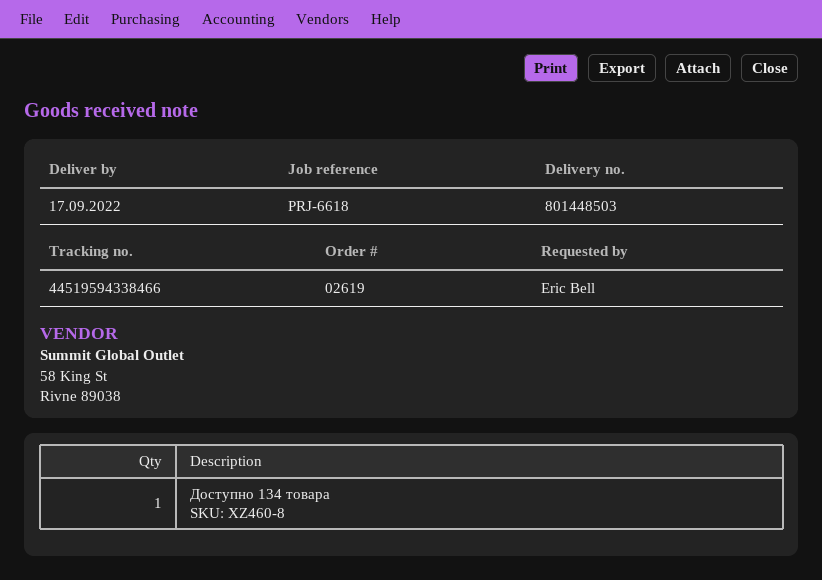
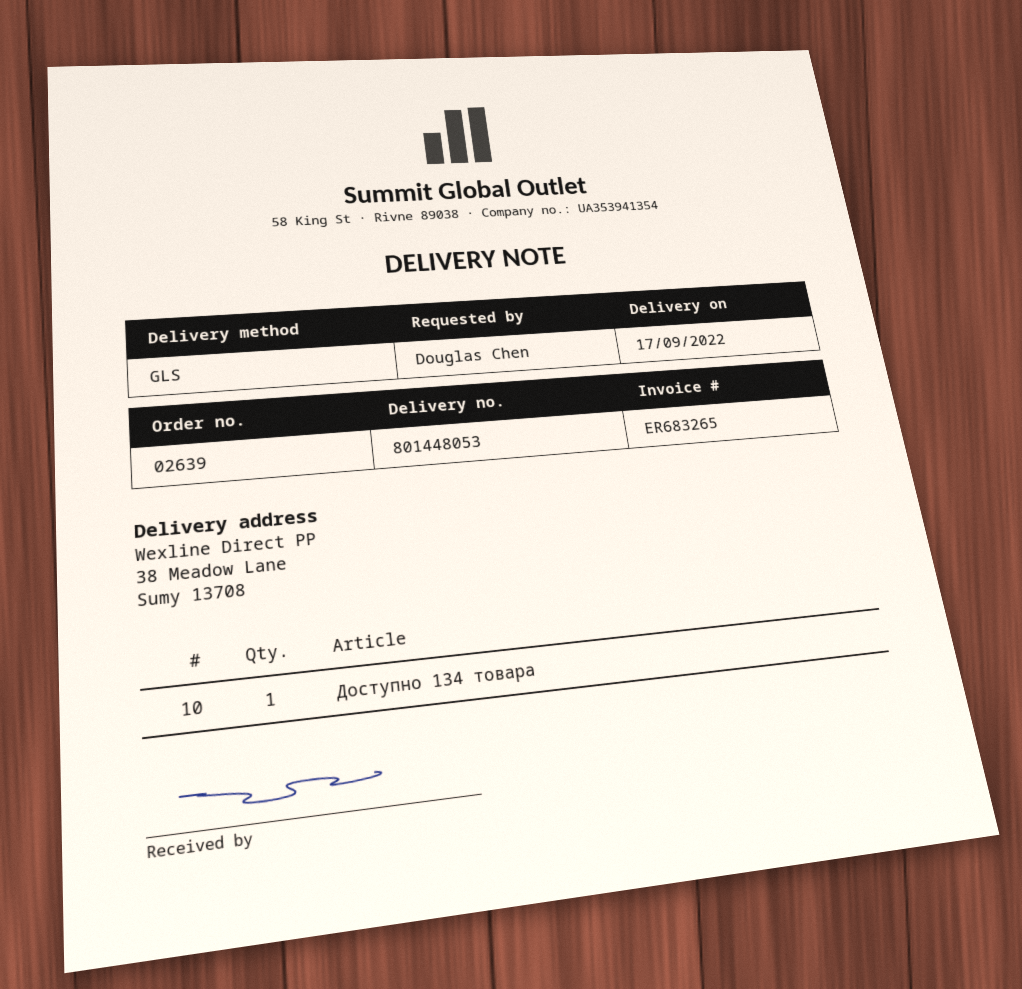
order number: 02619 -> 02639
delivery note number: 801448503 -> 801448053
ordered by: Eric Bell -> Douglas Chen

